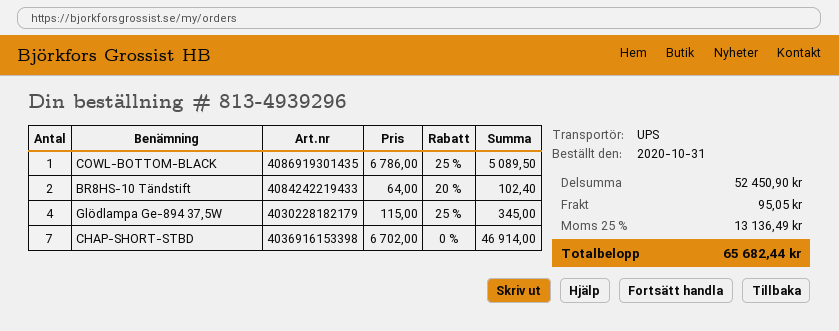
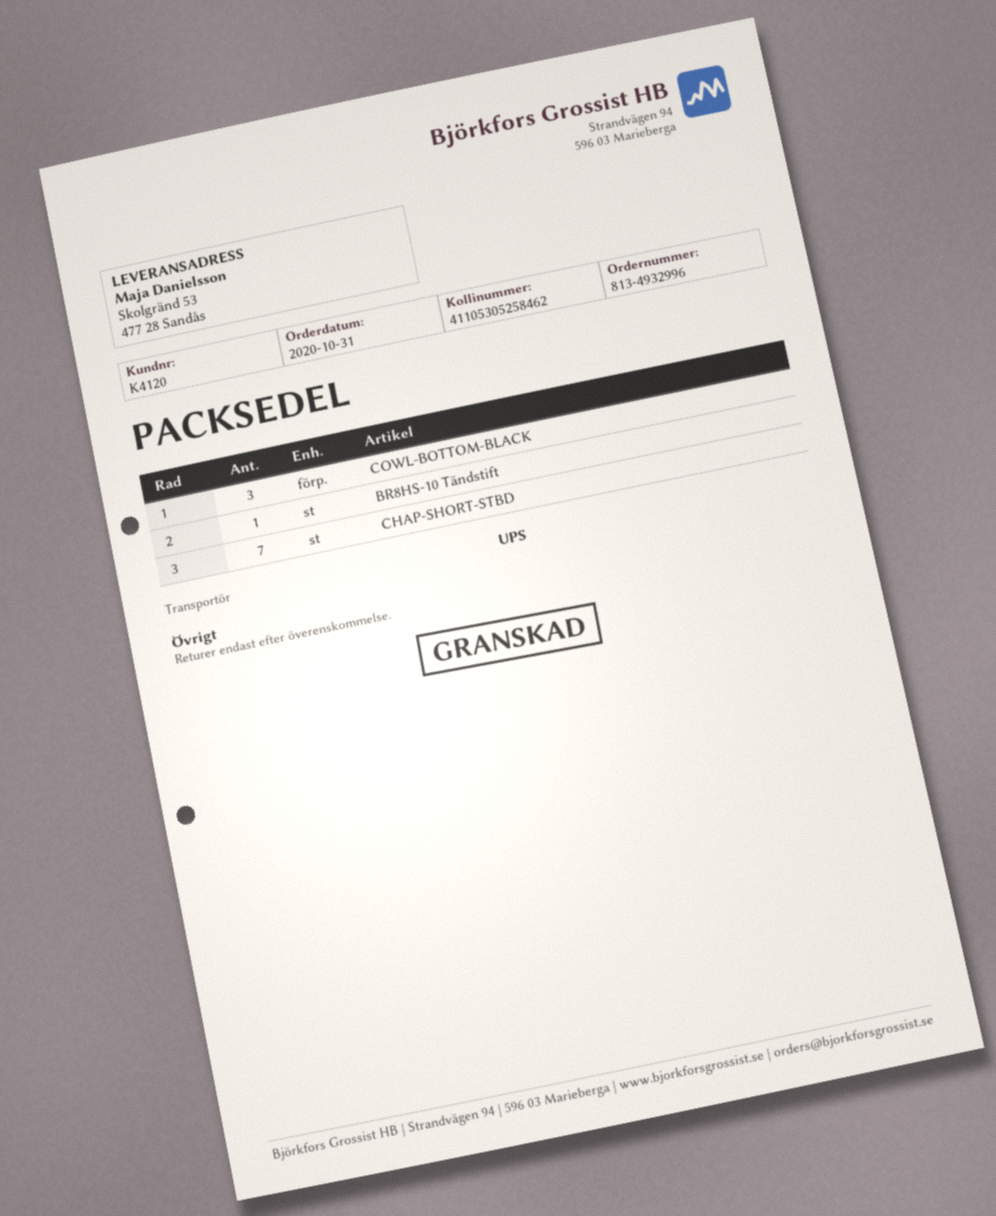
order number: 813-4939296 -> 813-4932996
COWL-BOTTOM-BLACK: 1 -> 3
BR8HS-10 Tändstift: 2 -> 1
Glödlampa Ge-894 37,5W: 4 -> none

